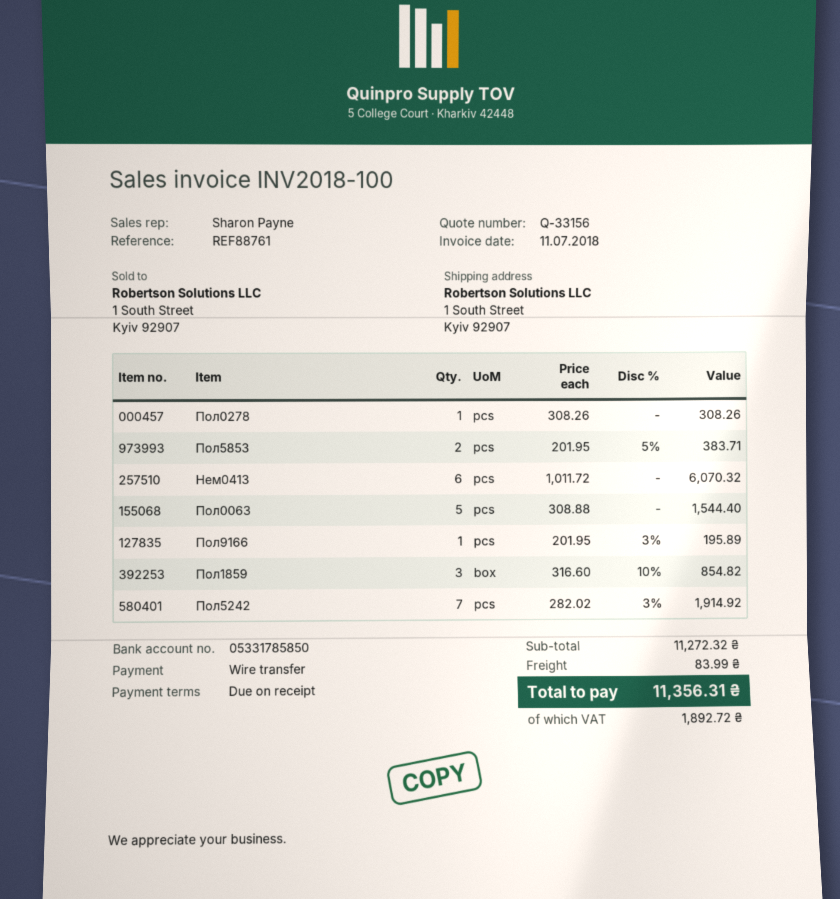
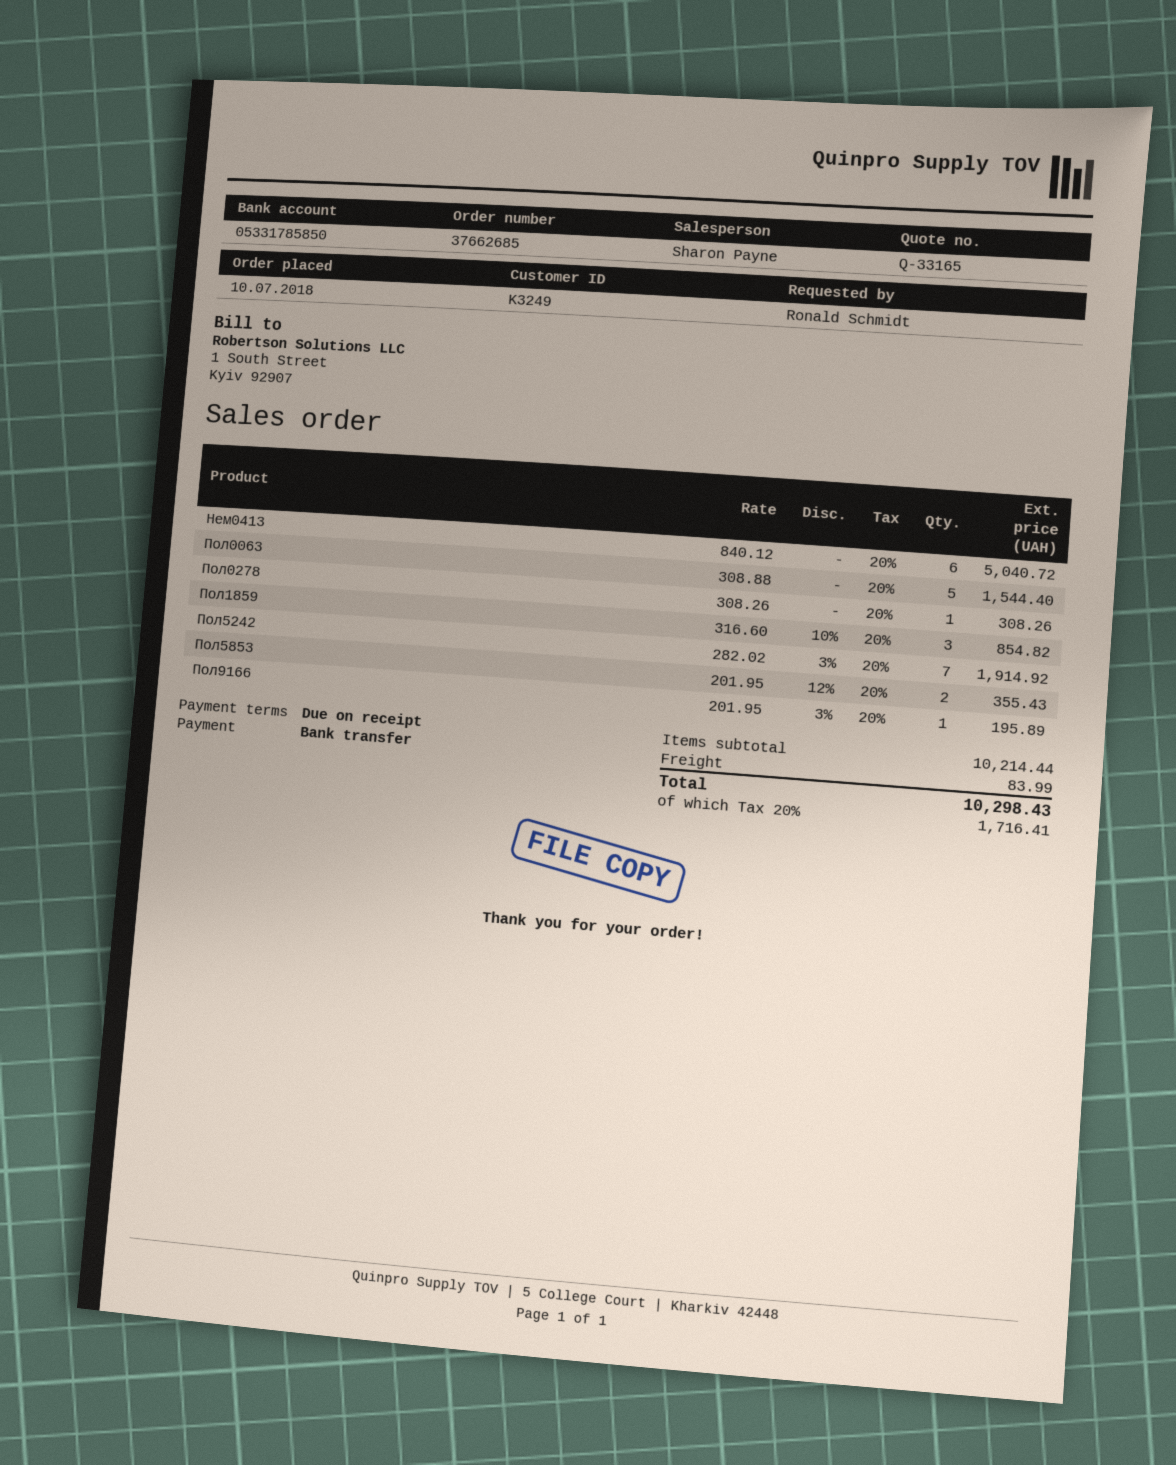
quote number: Q-33156 -> Q-33165
Пол5853: 2 x 201.95 - 5% = 383.71 -> 2 x 201.95 - 12% = 355.43
Нем0413: 6 x 1011.72 = 6070.32 -> 6 x 840.12 = 5040.72
subtotal: 11272.32 -> 10214.44
tax: 1892.72 -> 1716.41
total: 11356.31 -> 10298.43

